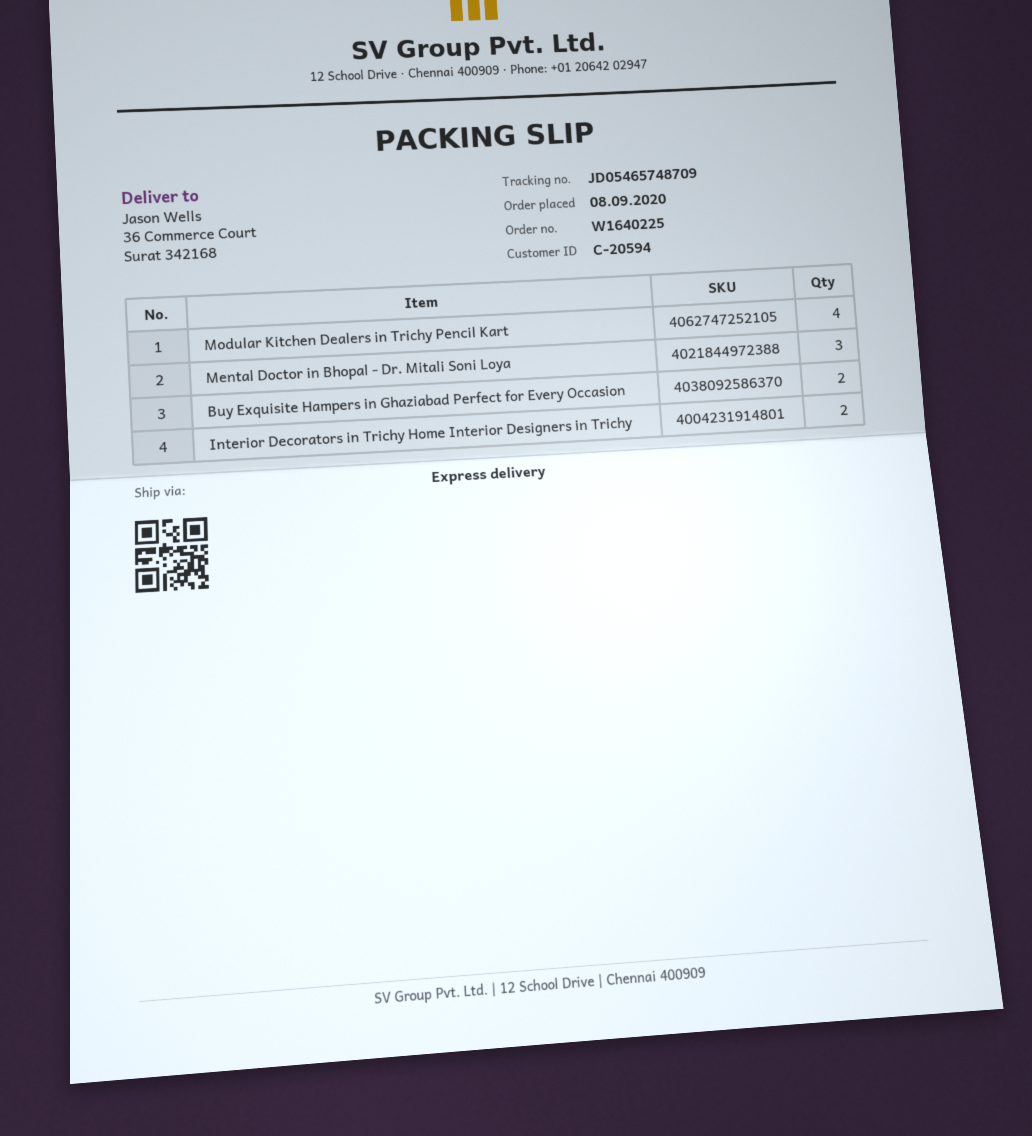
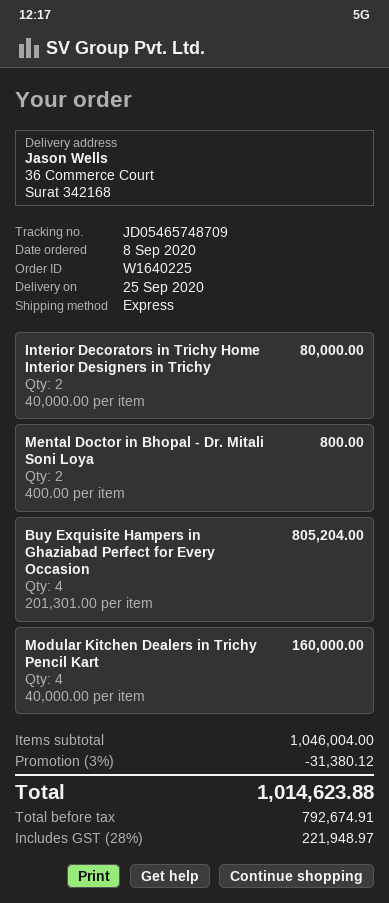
Mental Doctor in Bhopal - Dr. Mitali Soni Loya: 3 -> 2
Buy Exquisite Hampers in Ghaziabad Perfect for Every Occasion: 2 -> 4

